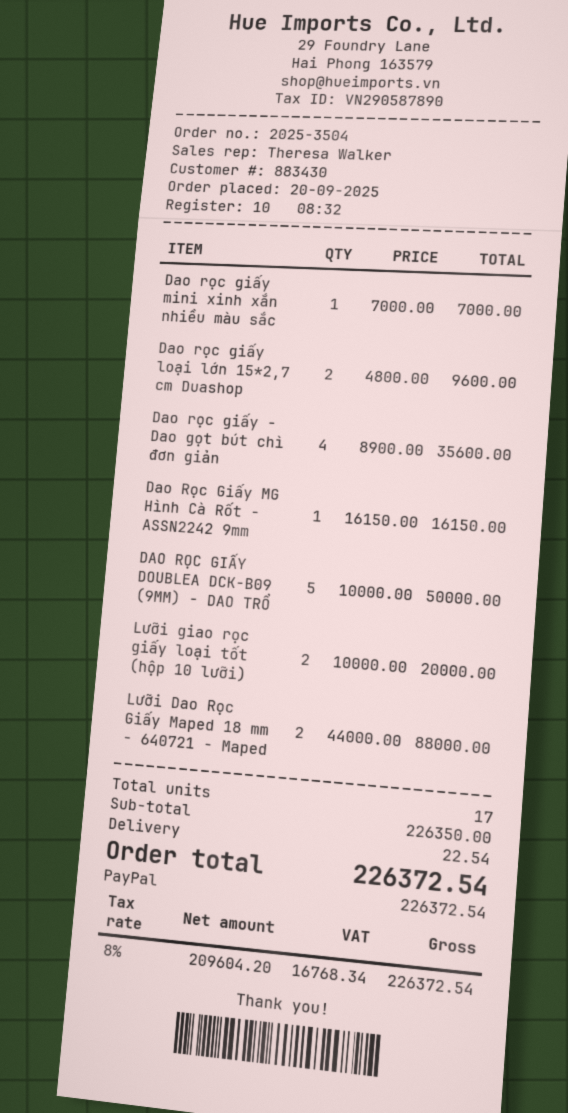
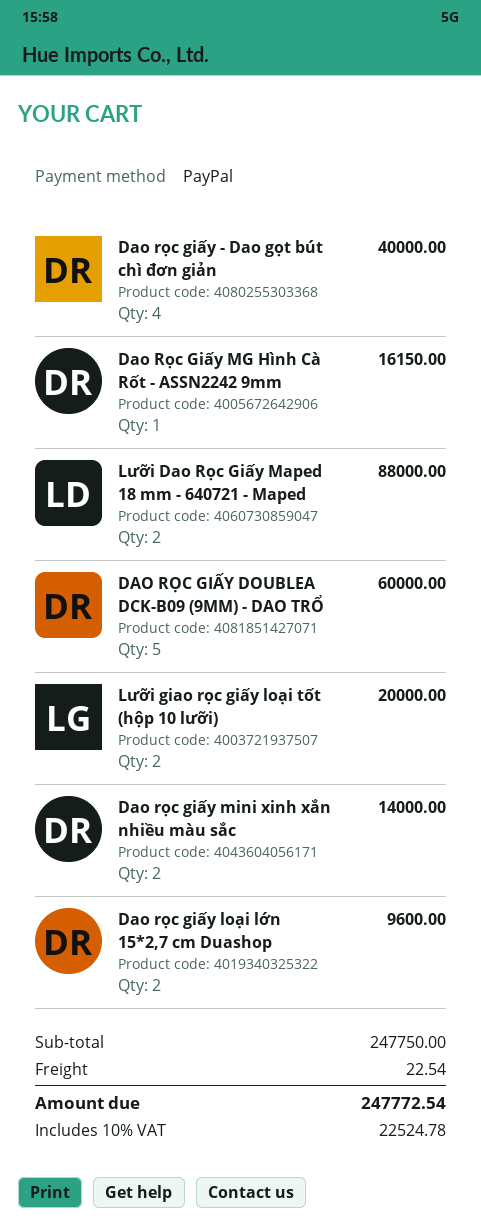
Dao rọc giấy mini xinh xắn nhiều màu sắc: 1 for 7000.00 -> 2 for 14000.00
Dao rọc giấy - Dao gọt bút chì đơn giản: 4 for 35600.00 -> 4 for 40000.00
DAO RỌC GIẤY DOUBLEA DCK-B09 (9MM) - DAO TRỔ: 5 for 50000.00 -> 5 for 60000.00
subtotal: 226350.00 -> 247750.00
tax: 8% = 16768.34 -> 10% = 22524.78
total: 226372.54 -> 247772.54

